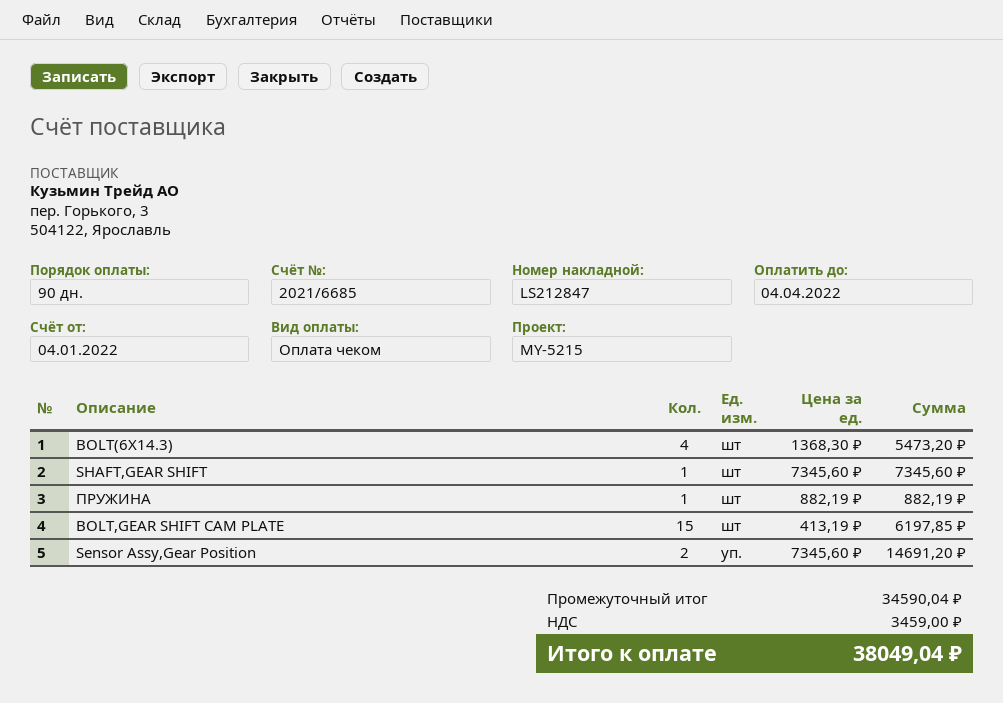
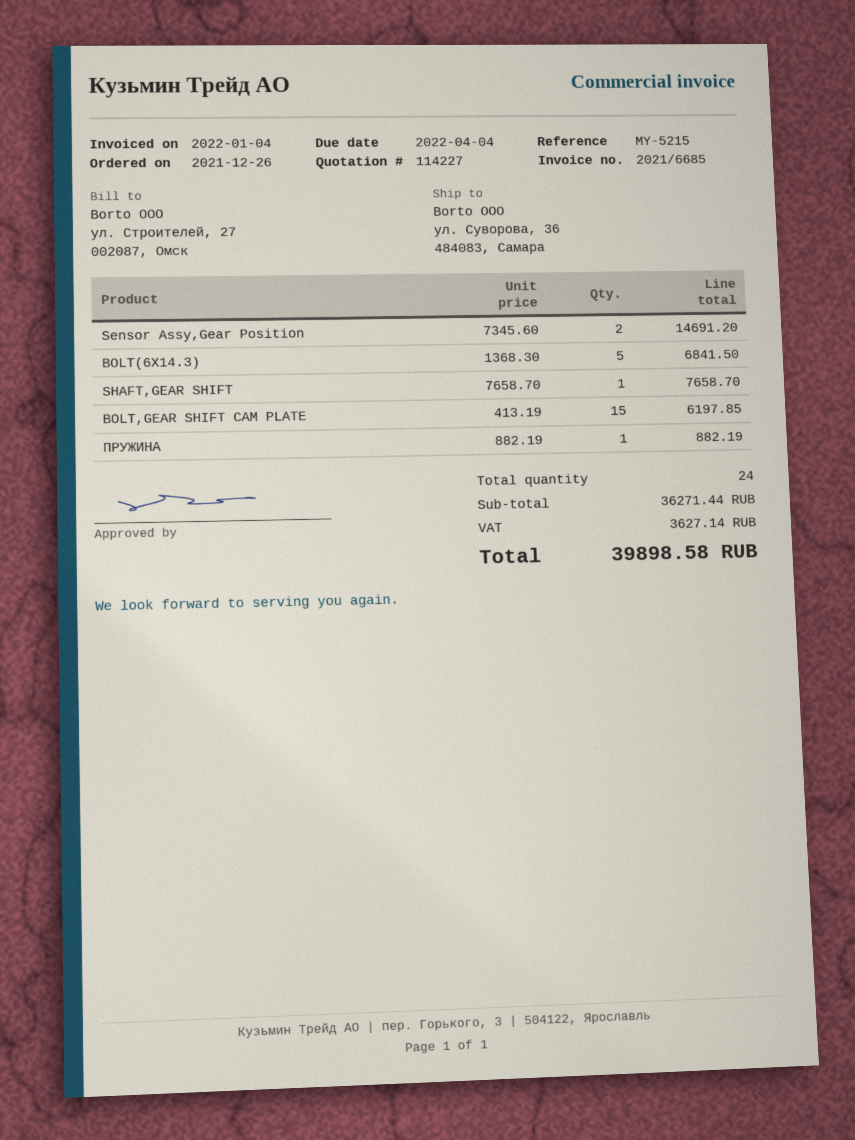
BOLT(6X14.3): 4 x 1368.30 = 5473.20 -> 5 x 1368.30 = 6841.50
SHAFT,GEAR SHIFT: 1 x 7345.60 = 7345.60 -> 1 x 7658.70 = 7658.70
subtotal: 34590.04 -> 36271.44
tax: 3459.00 -> 3627.14
total: 38049.04 -> 39898.58

